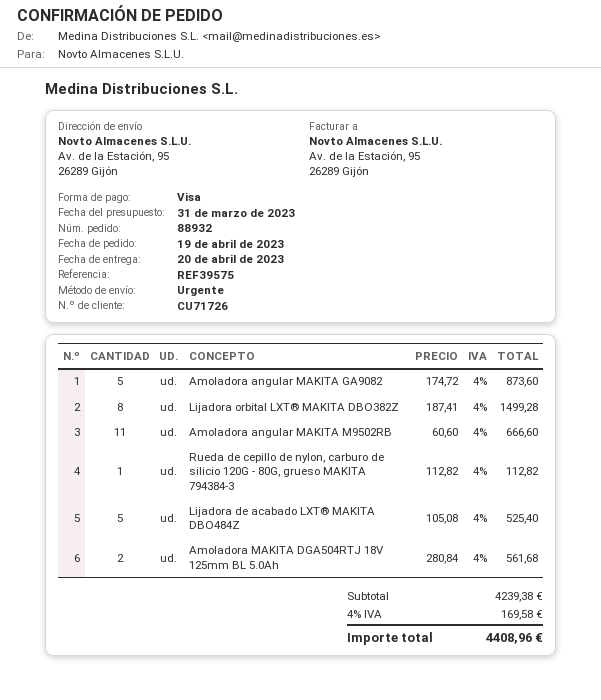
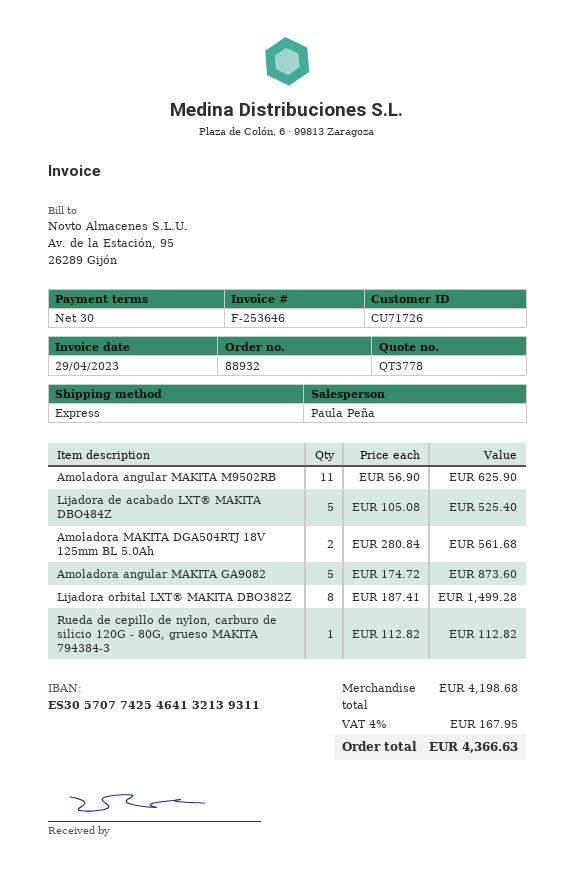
Amoladora angular MAKITA M9502RB: 11 x 60.60 = 666.60 -> 11 x 56.90 = 625.90
subtotal: 4239.38 -> 4198.68
tax: 4% = 169.58 -> 4% = 167.95
total: 4408.96 -> 4366.63

